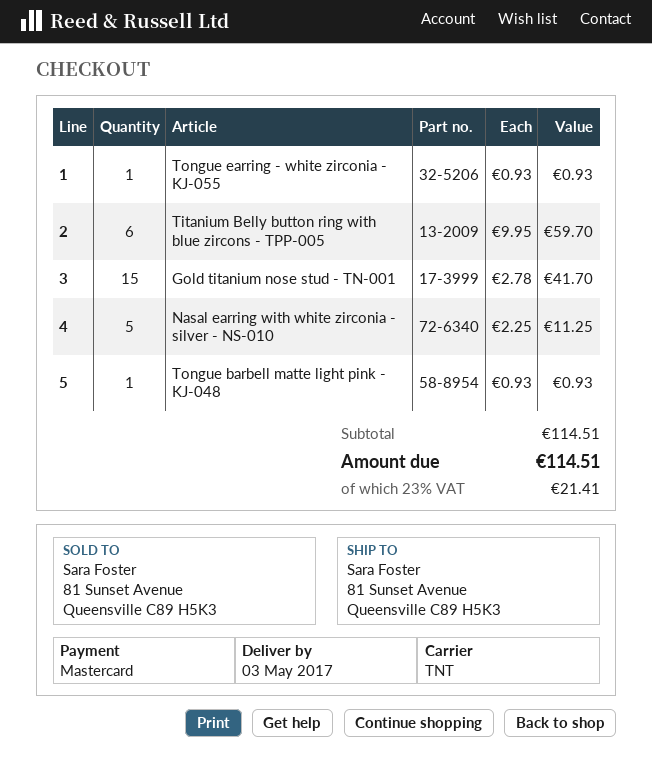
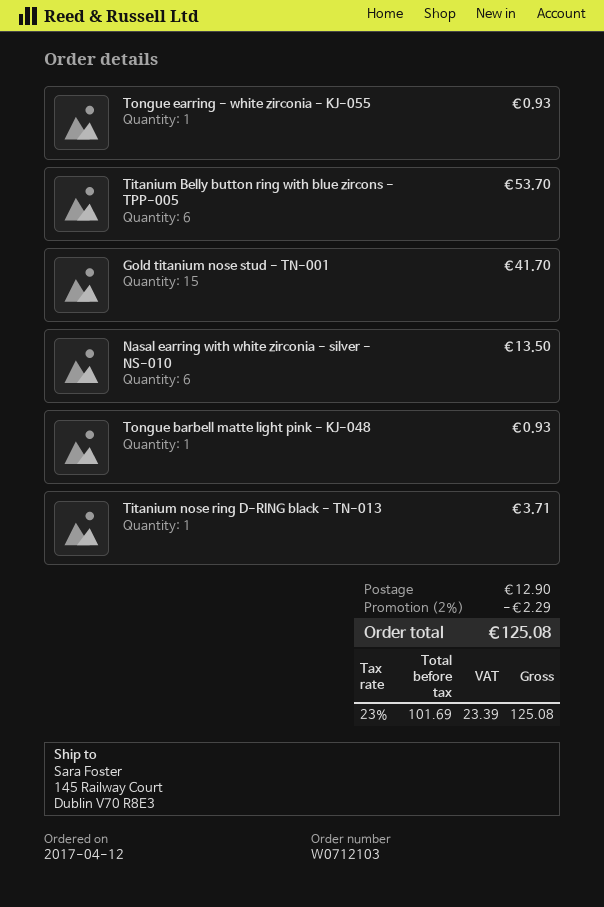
ship to: 81 Sunset Avenue, Queensville C89 H5K3 -> 145 Railway Court, Dublin V70 R8E3
Titanium Belly button ring with blue zircons - TPP-005: 6 for 59.70 -> 6 for 53.70
Nasal earring with white zirconia - silver - NS-010: 5 for 11.25 -> 6 for 13.50
Titanium nose ring D-RING black - TN-013: none -> 1 for 3.71
discount: none -> 2% = 2.29
shipping: none -> 12.90
tax: 23% = 21.41 -> 23% = 23.39
total: 114.51 -> 125.08

